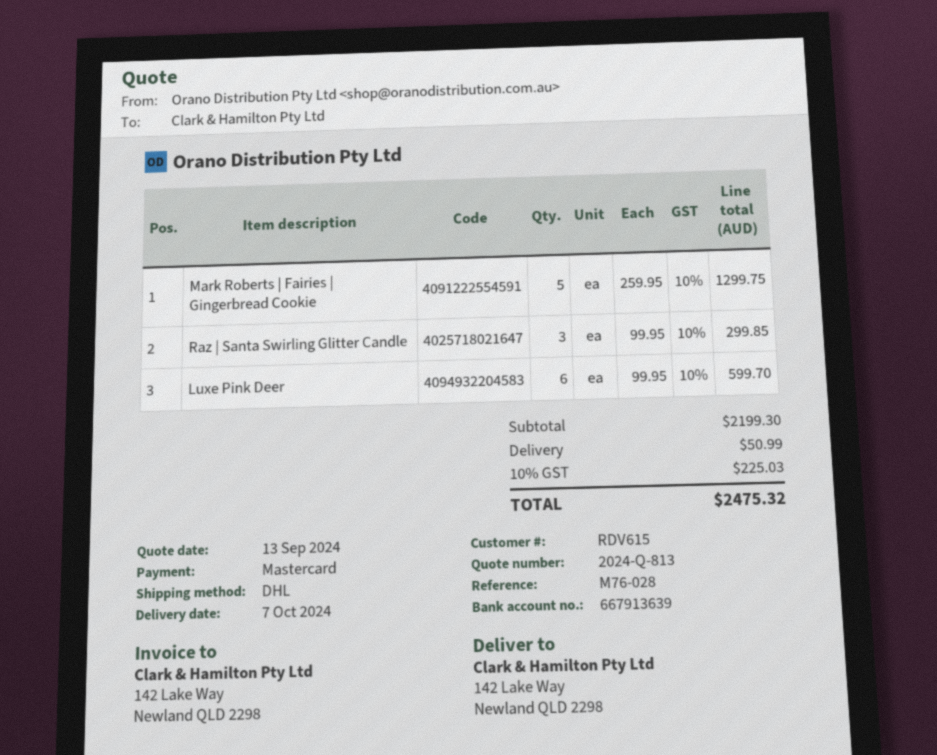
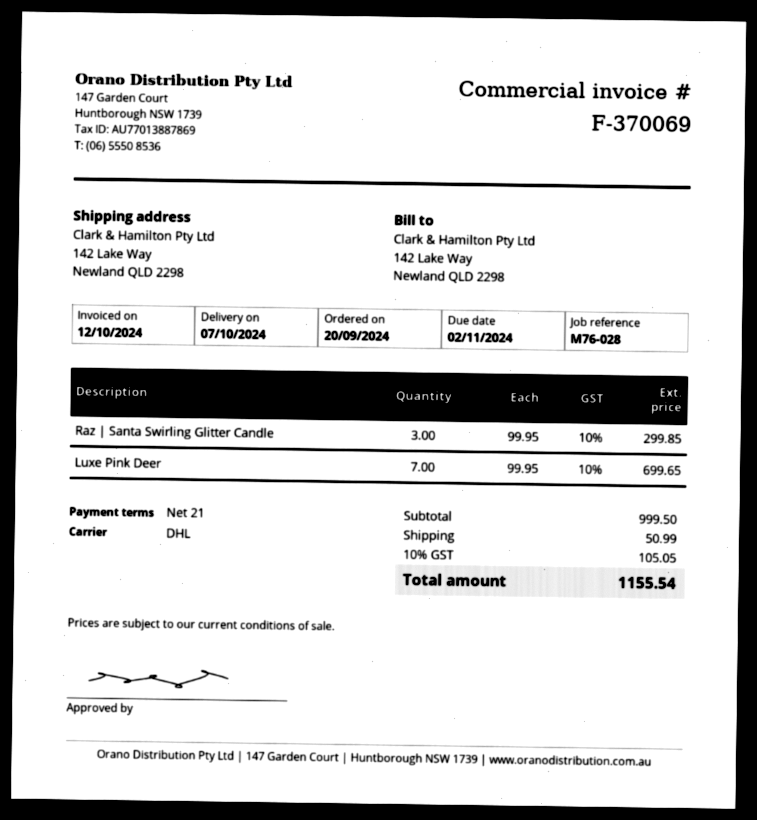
Mark Roberts | Fairies | Gingerbread Cookie: 5 x 259.95 = 1299.75 -> none
Luxe Pink Deer: 6 x 99.95 = 599.70 -> 7 x 99.95 = 699.65
subtotal: 2199.30 -> 999.50
tax: 10% = 225.03 -> 10% = 105.05
total: 2475.32 -> 1155.54

